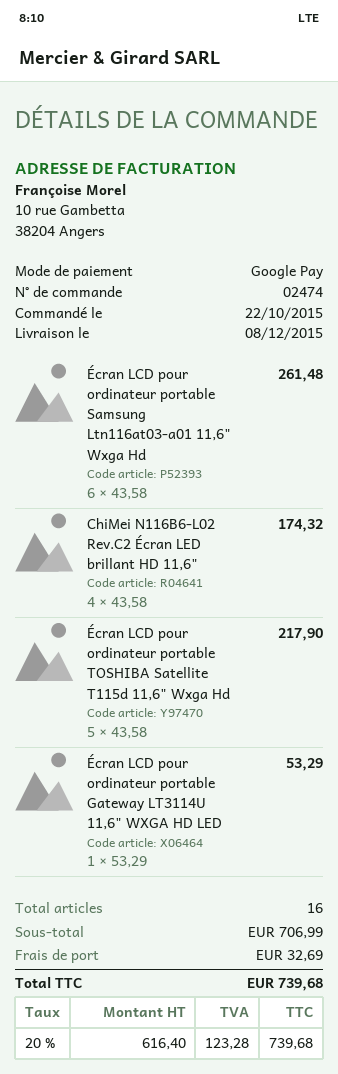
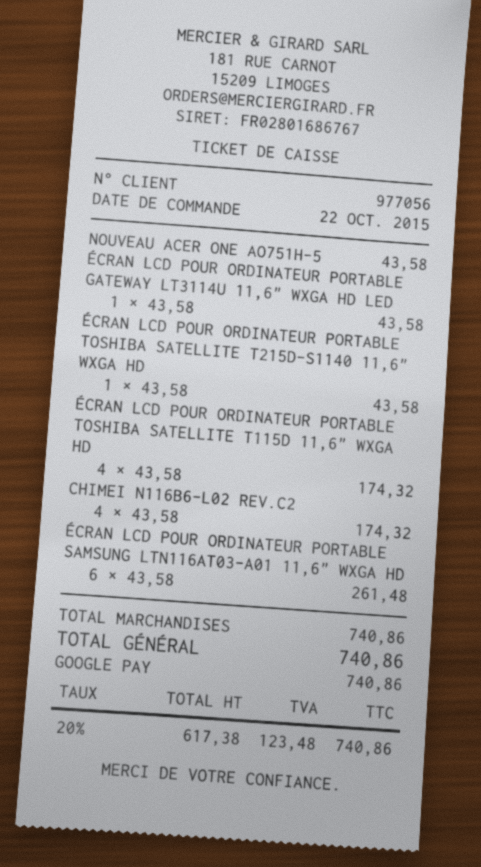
Écran LCD pour ordinateur portable TOSHIBA Satellite T115d 11,6" Wxga Hd: 5 x 43.58 = 217.90 -> 4 x 43.58 = 174.32
Écran LCD pour ordinateur portable Gateway LT3114U 11,6" WXGA HD LED: 1 x 53.29 = 53.29 -> 1 x 43.58 = 43.58
NOUVEAU ACER ONE AO751H-5: none -> 1 x 43.58 = 43.58
ÉCRAN LCD POUR ORDINATEUR PORTABLE TOSHIBA SATELLITE T215D-S1140 11,6" WXGA HD: none -> 1 x 43.58 = 43.58
subtotal: 706.99 -> 740.86
shipping: 32.69 -> none
net: 616.40 -> 617.38
tax: 20% = 123.28 -> 20% = 123.48
total: 739.68 -> 740.86

